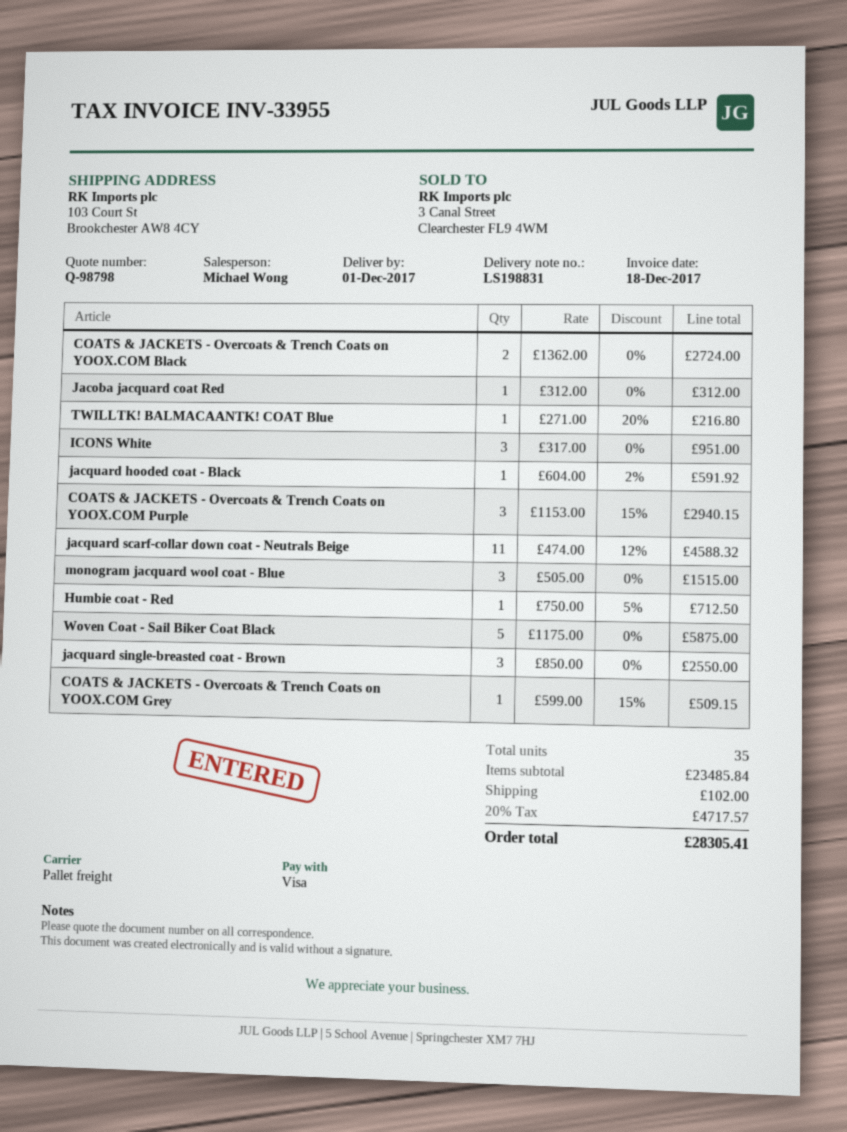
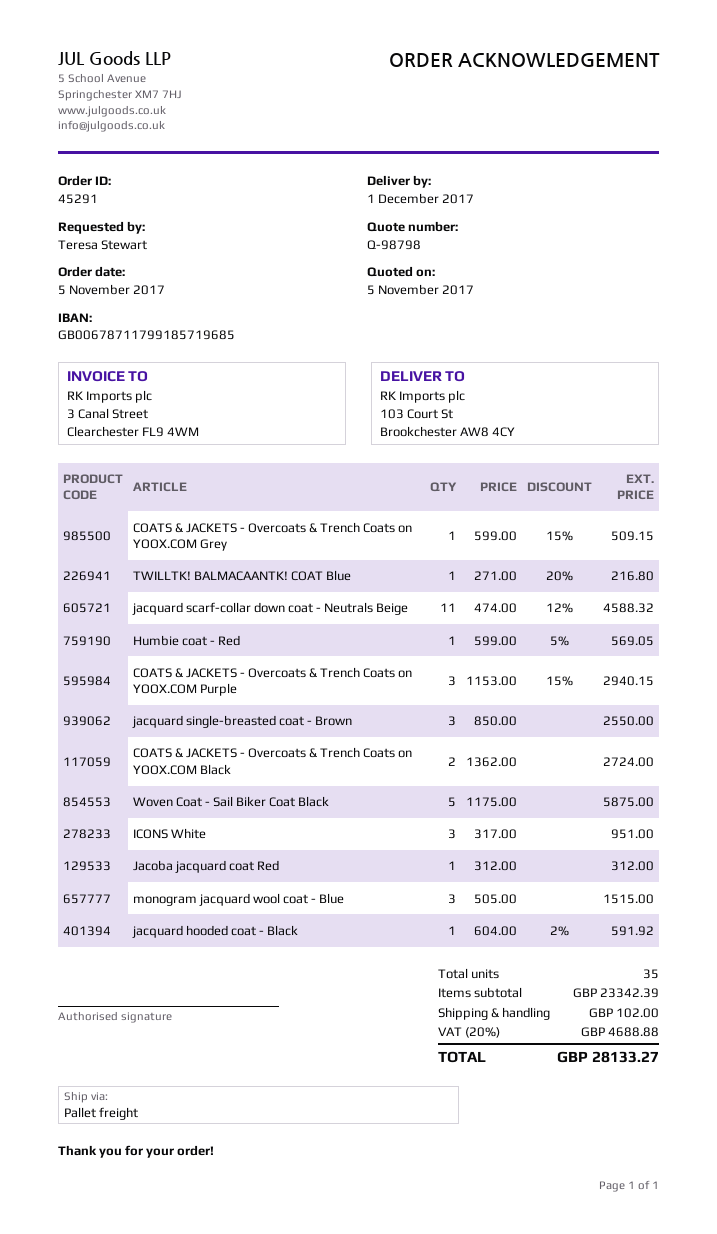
Humbie coat - Red: 1 x 750.00 - 5% = 712.50 -> 1 x 599.00 - 5% = 569.05
subtotal: 23485.84 -> 23342.39
tax: 20% = 4717.57 -> 20% = 4688.88
total: 28305.41 -> 28133.27

